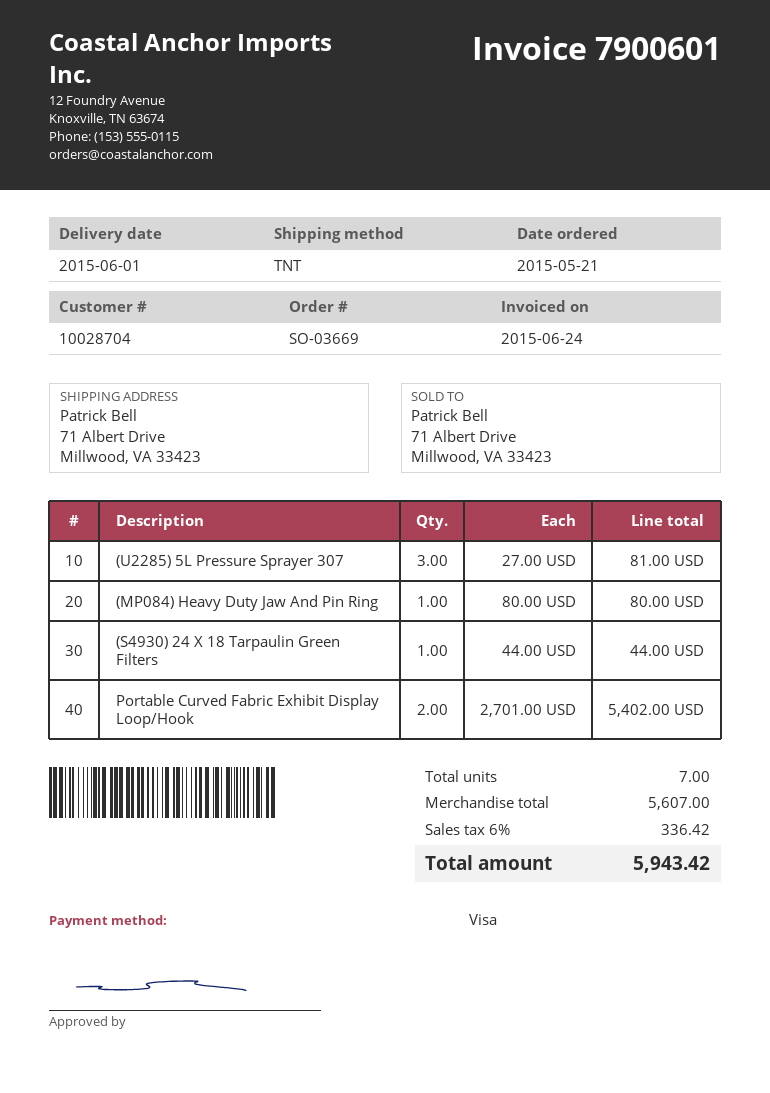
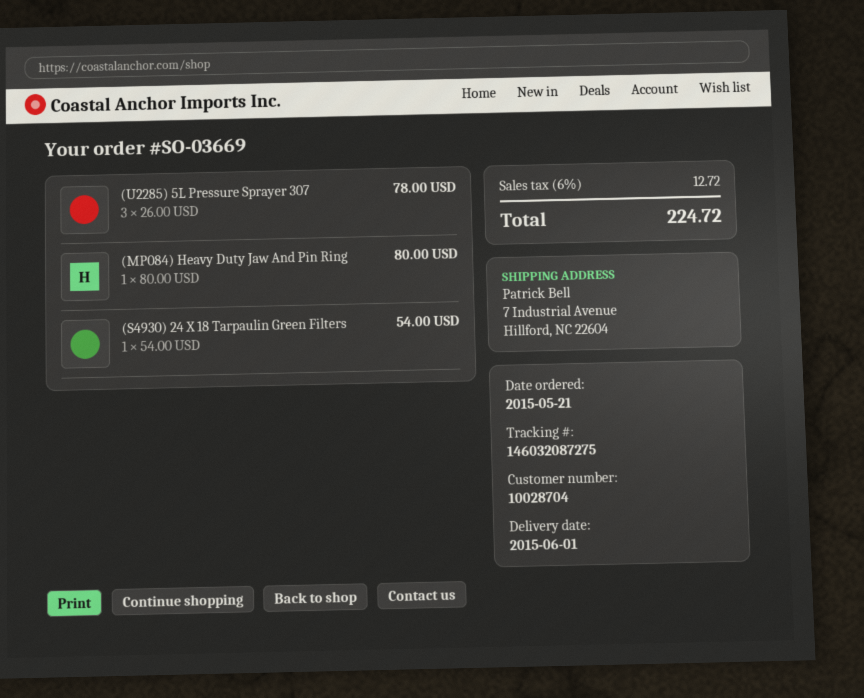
ship to: 71 Albert Drive, Millwood, VA 33423 -> 7 Industrial Avenue, Hillford, NC 22604
(U2285) 5L Pressure Sprayer 307: 3 x 27.00 = 81.00 -> 3 x 26.00 = 78.00
(S4930) 24 X 18 Tarpaulin Green Filters: 1 x 44.00 = 44.00 -> 1 x 54.00 = 54.00
Portable Curved Fabric Exhibit Display Loop/Hook: 2 x 2701.00 = 5402.00 -> none
tax: 6% = 336.42 -> 6% = 12.72
total: 5943.42 -> 224.72

